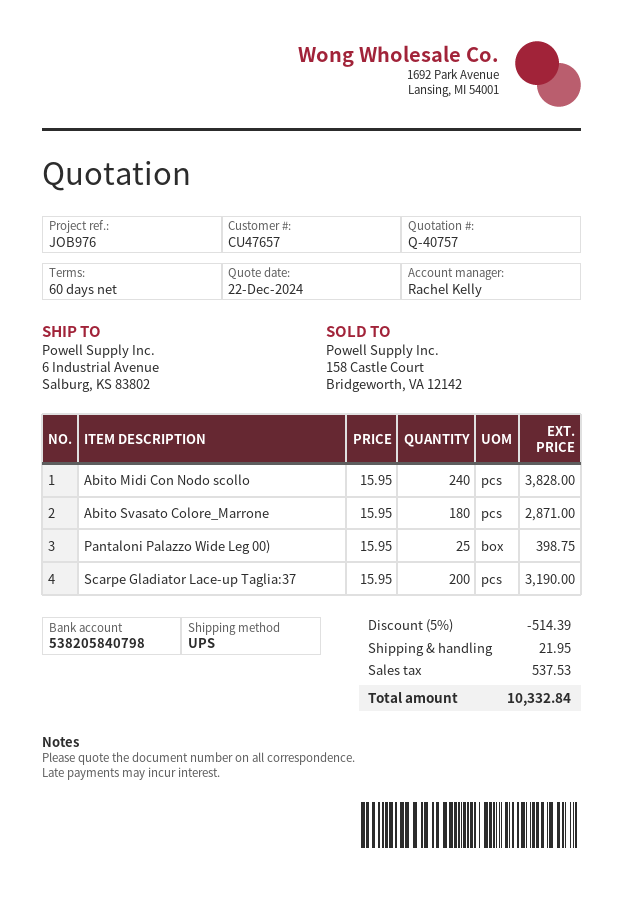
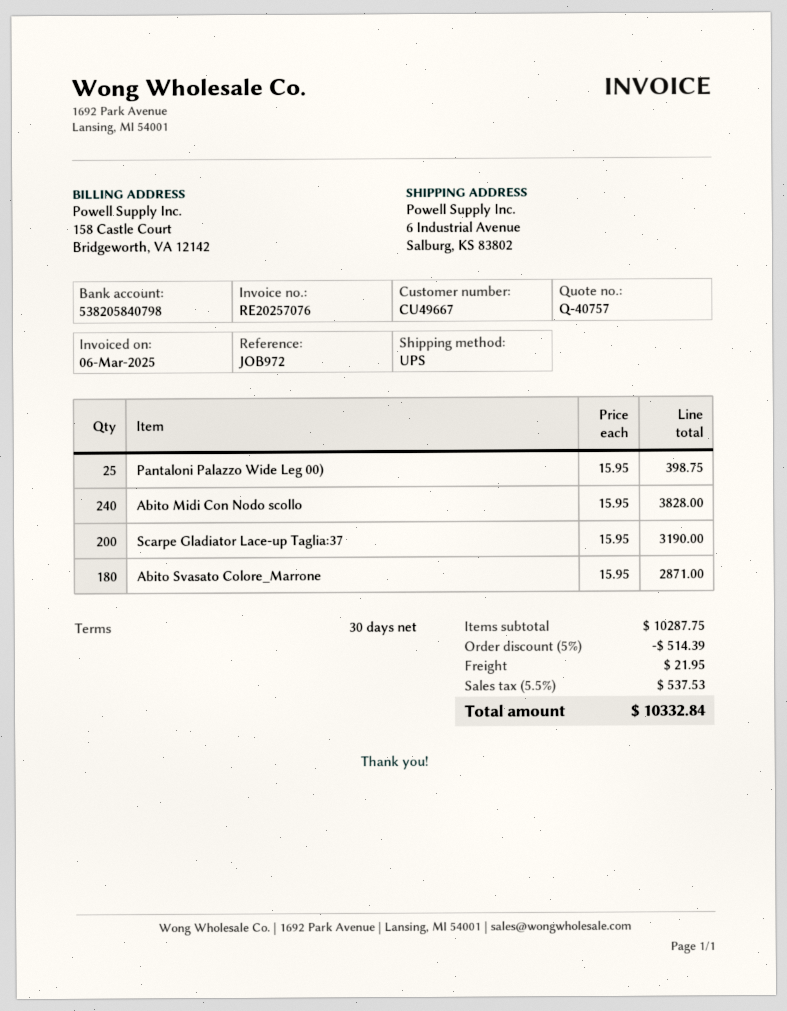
payment terms: 60 days -> 30 days
customer number: CU47657 -> CU49667
reference: JOB976 -> JOB972

